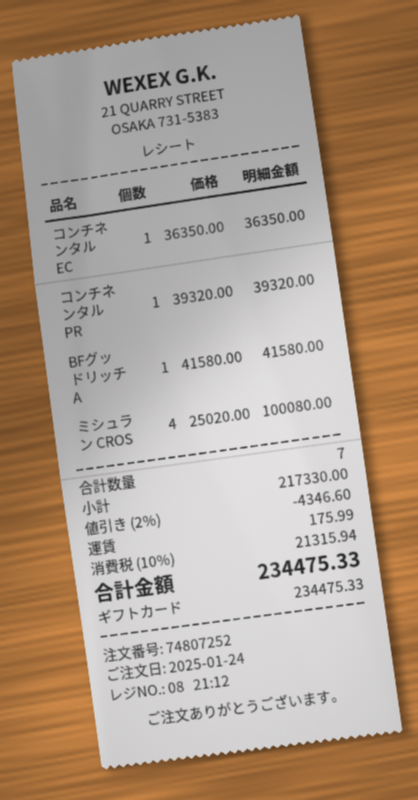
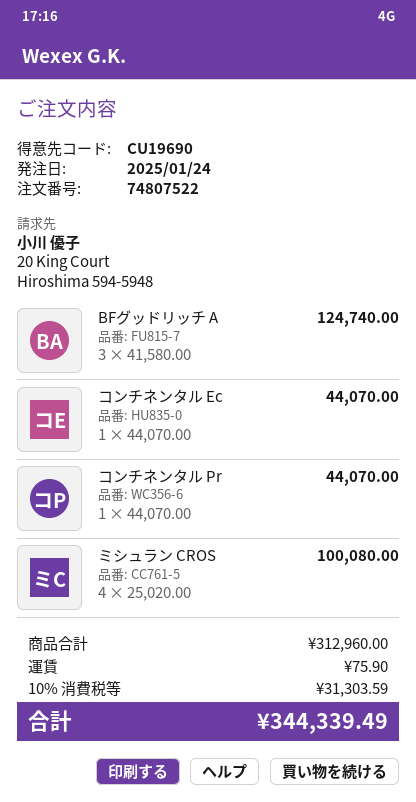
order number: 74807252 -> 74807522
コンチネンタル EC: 1 x 36350.00 = 36350.00 -> 1 x 44070.00 = 44070.00
コンチネンタル PR: 1 x 39320.00 = 39320.00 -> 1 x 44070.00 = 44070.00
BFグッドリッチ A: 1 x 41580.00 = 41580.00 -> 3 x 41580.00 = 124740.00
subtotal: 217330.00 -> 312960.00
discount: 2% = 4346.60 -> none
shipping: 175.99 -> 75.90
tax: 10% = 21315.94 -> 10% = 31303.59
total: 234475.33 -> 344339.49

